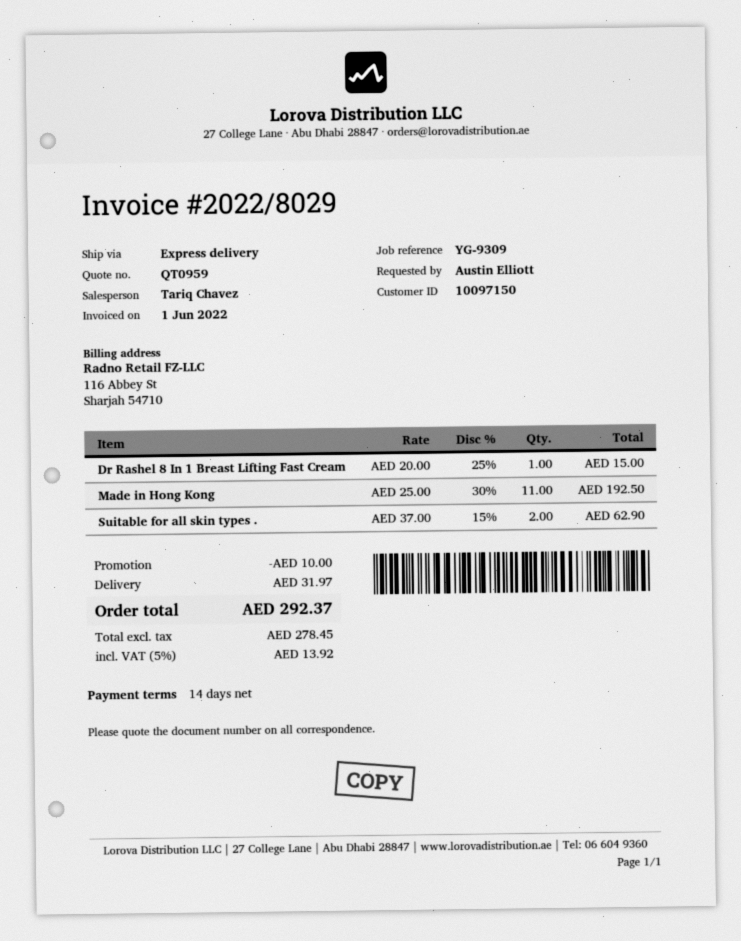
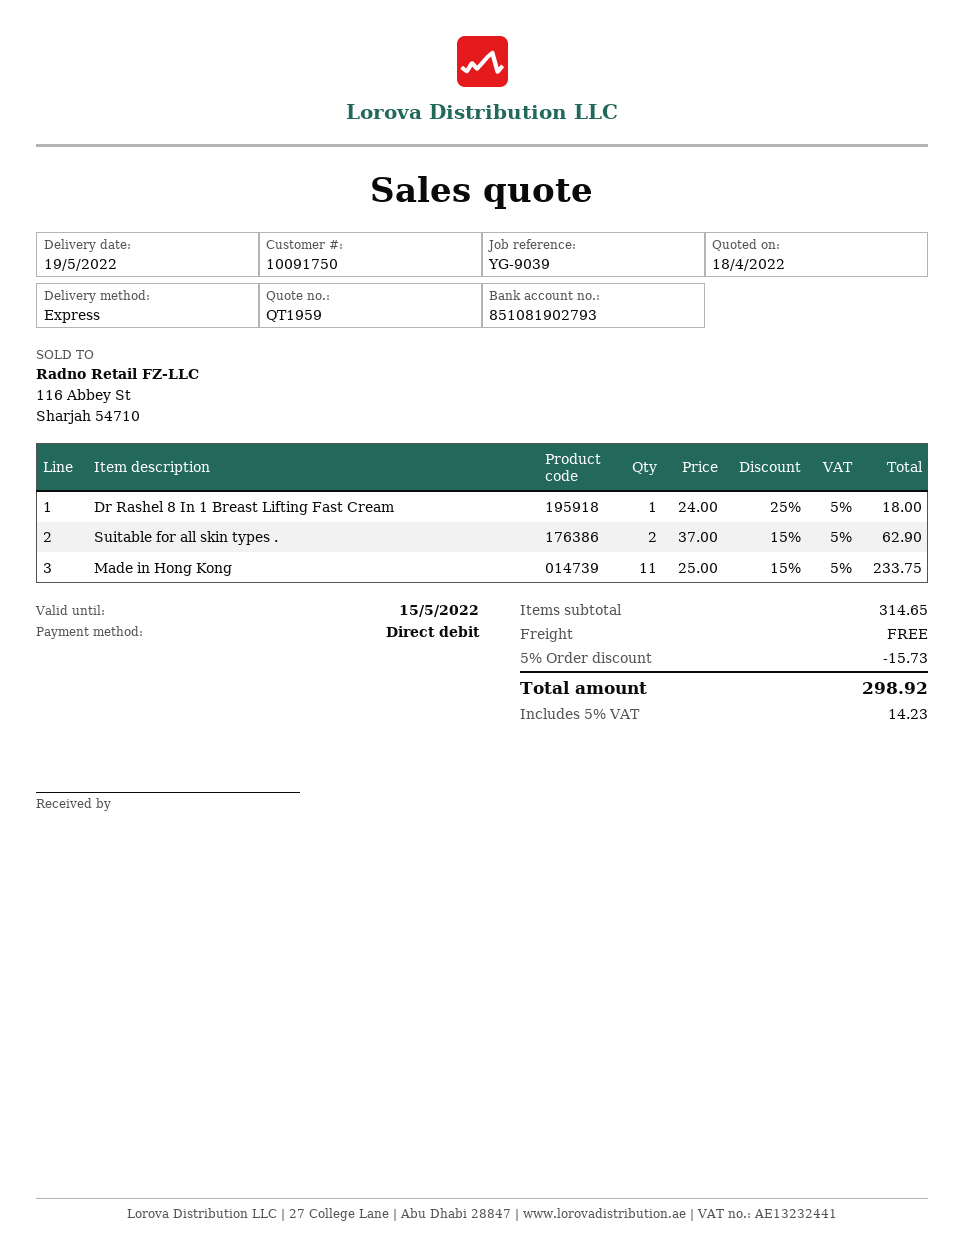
quote number: QT0959 -> QT1959
customer number: 10097150 -> 10091750
reference: YG-9309 -> YG-9039
Dr Rashel 8 In 1 Breast Lifting Fast Cream: 1 x 20.00 - 25% = 15.00 -> 1 x 24.00 - 25% = 18.00
Made in Hong Kong: 11 x 25.00 - 30% = 192.50 -> 11 x 25.00 - 15% = 233.75
discount: 10.00 -> 15.73
shipping: 31.97 -> 0.00
tax: 5% = 13.92 -> 5% = 14.23
total: 292.37 -> 298.92

